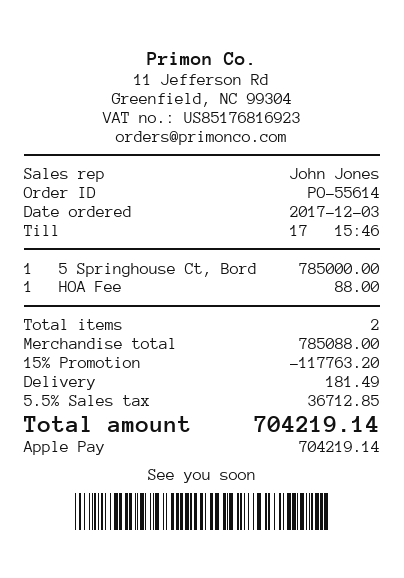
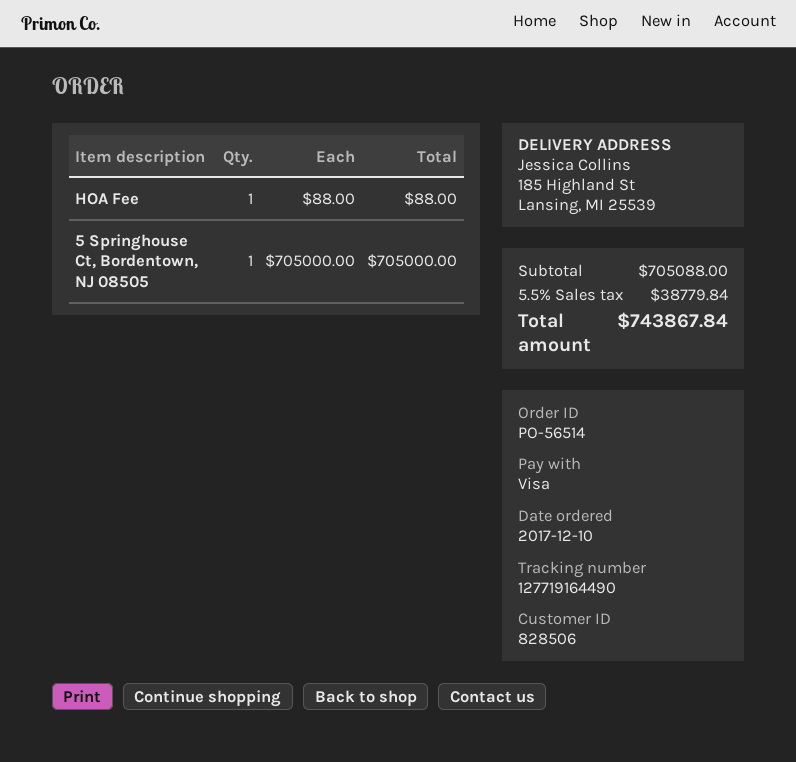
order number: PO-55614 -> PO-56514
order date: 2017-12-03 -> 2017-12-10
payment method: Apple Pay -> Visa
5 Springhouse Ct, Bord: 1 x 785000.00 = 785000.00 -> 1 x 705000.00 = 705000.00
subtotal: 785088.00 -> 705088.00
discount: 15% = 117763.20 -> none
shipping: 181.49 -> none
tax: 5.5% = 36712.85 -> 5.5% = 38779.84
total: 704219.14 -> 743867.84

